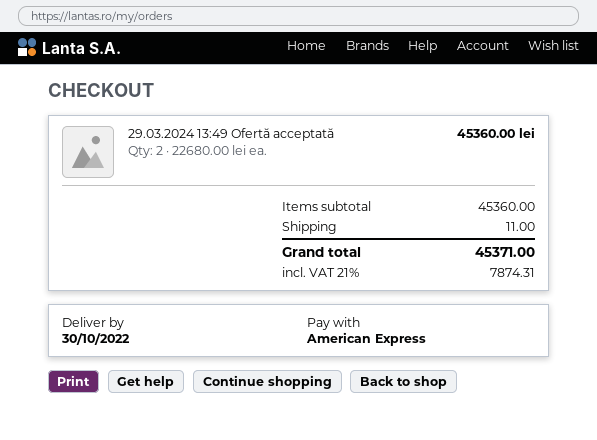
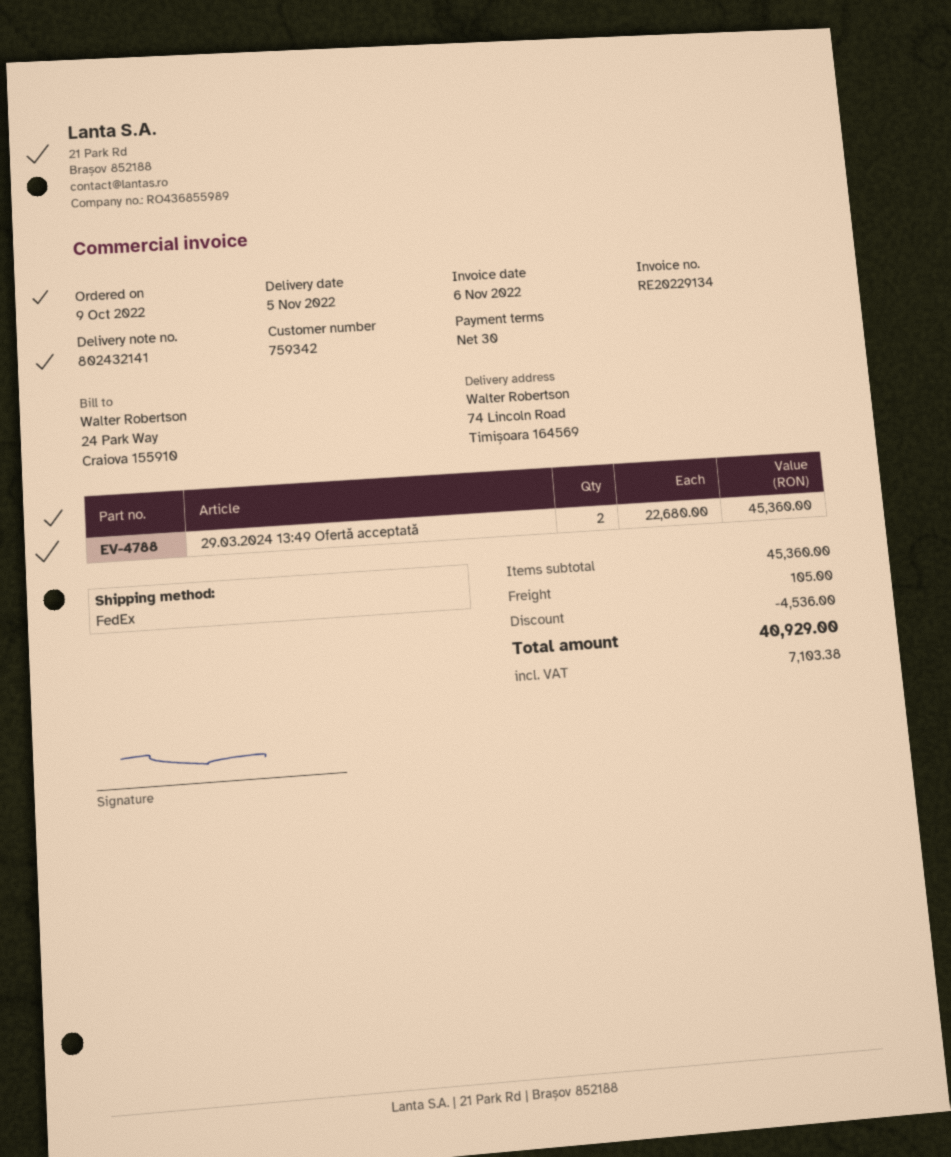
delivery date: 2022-10-30 -> 2022-11-05
discount: none -> 4536.00
shipping: 11.00 -> 105.00
tax: 7874.31 -> 7103.38
total: 45371.00 -> 40929.00

